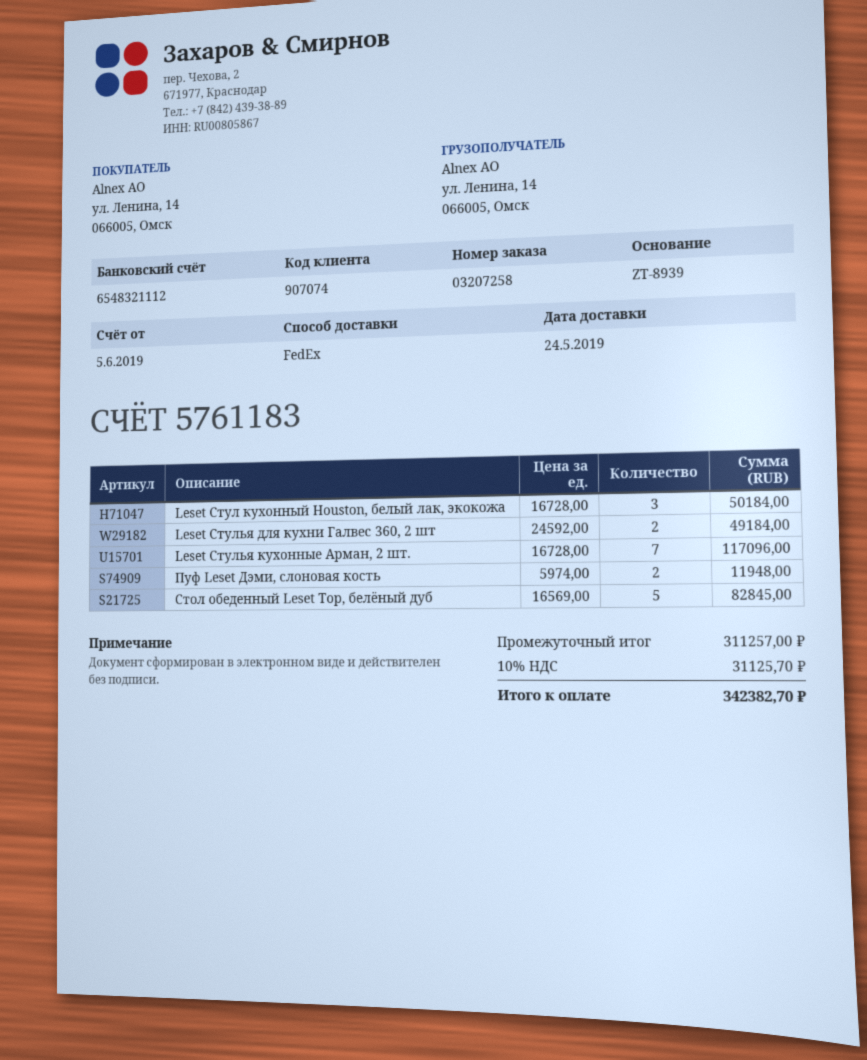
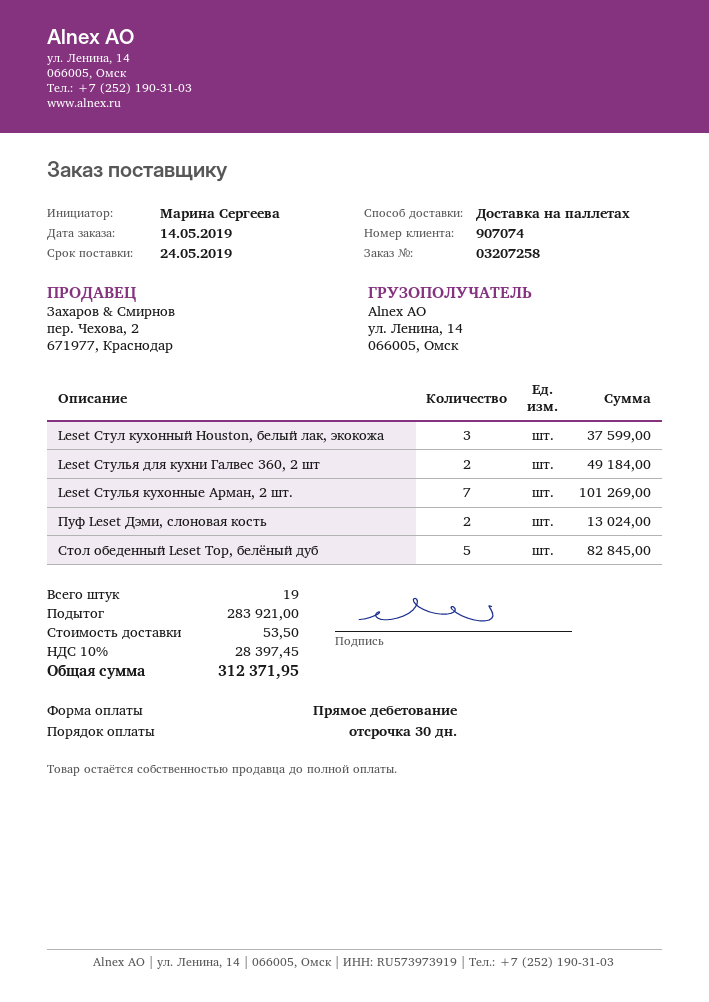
shipping method: FedEx -> pallet freight
Leset Стул кухонный Houston, белый лак, экокожа: 3 for 50184.00 -> 3 for 37599.00
Leset Стулья кухонные Арман, 2 шт.: 7 for 117096.00 -> 7 for 101269.00
Пуф Leset Дэми, слоновая кость: 2 for 11948.00 -> 2 for 13024.00
subtotal: 311257.00 -> 283921.00
shipping: none -> 53.50
tax: 10% = 31125.70 -> 10% = 28397.45
total: 342382.70 -> 312371.95

